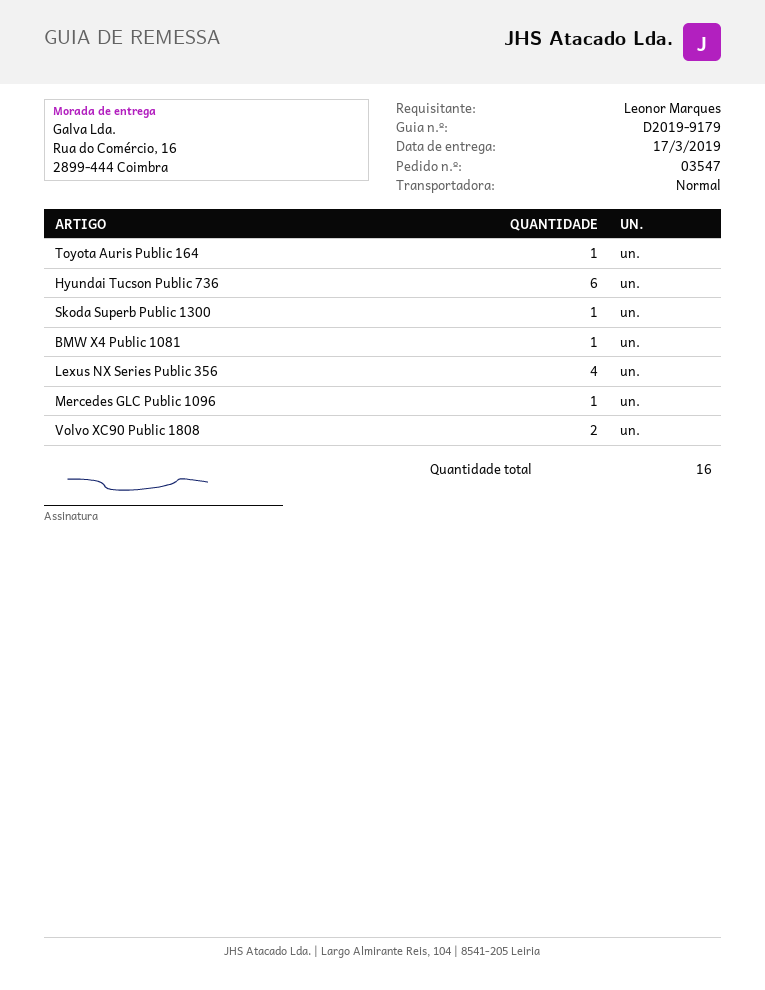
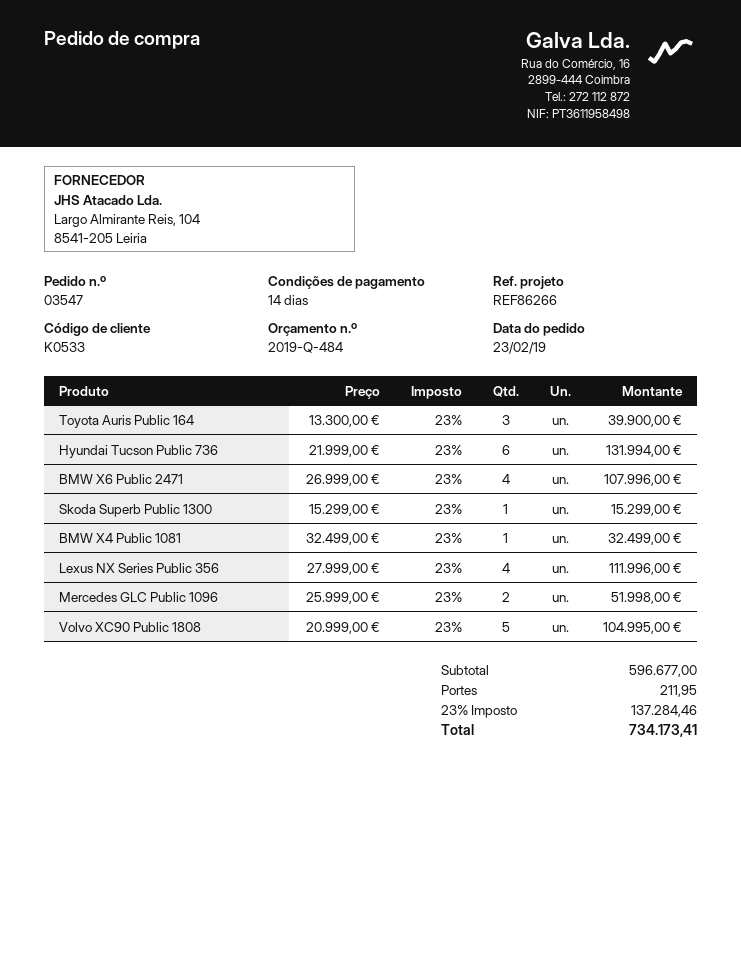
Toyota Auris Public 164: 1 -> 3
Mercedes GLC Public 1096: 1 -> 2
Volvo XC90 Public 1808: 2 -> 5
BMW X6 Public 2471: none -> 4

